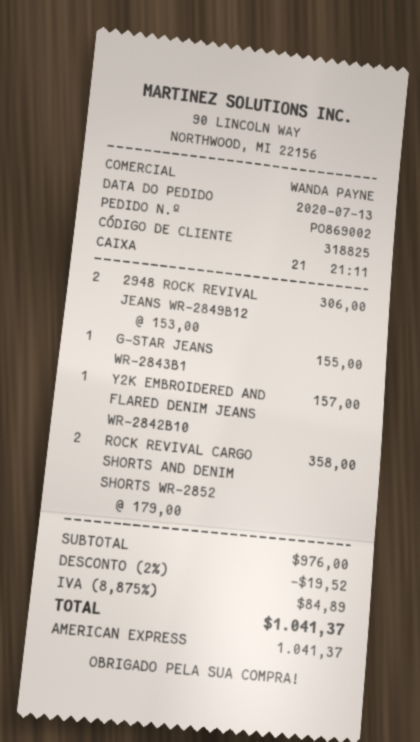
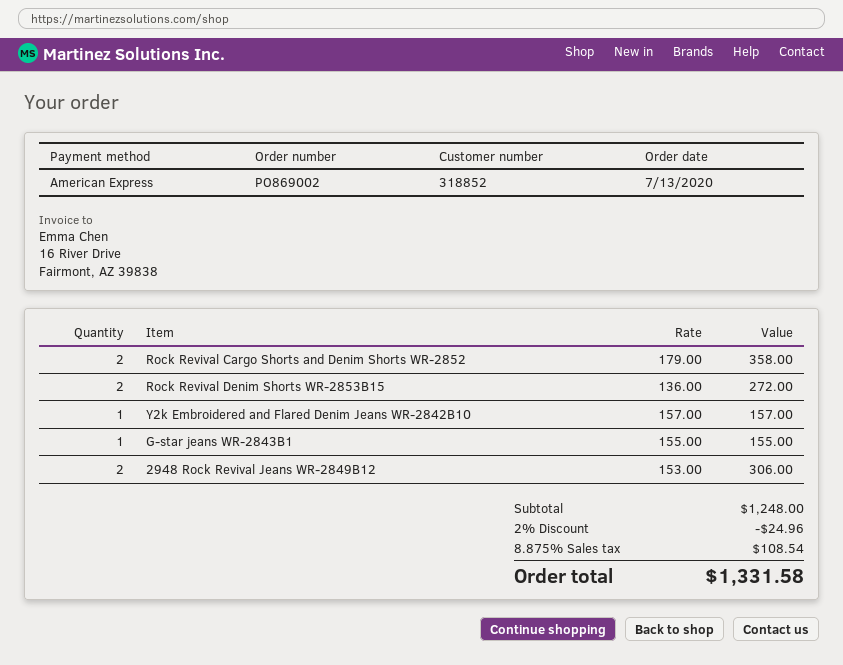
customer number: 318825 -> 318852
Rock Revival Denim Shorts WR-2853B15: none -> 2 x 136.00 = 272.00
subtotal: 976.00 -> 1248.00
discount: 2% = 19.52 -> 2% = 24.96
tax: 8.875% = 84.89 -> 8.875% = 108.54
total: 1041.37 -> 1331.58

